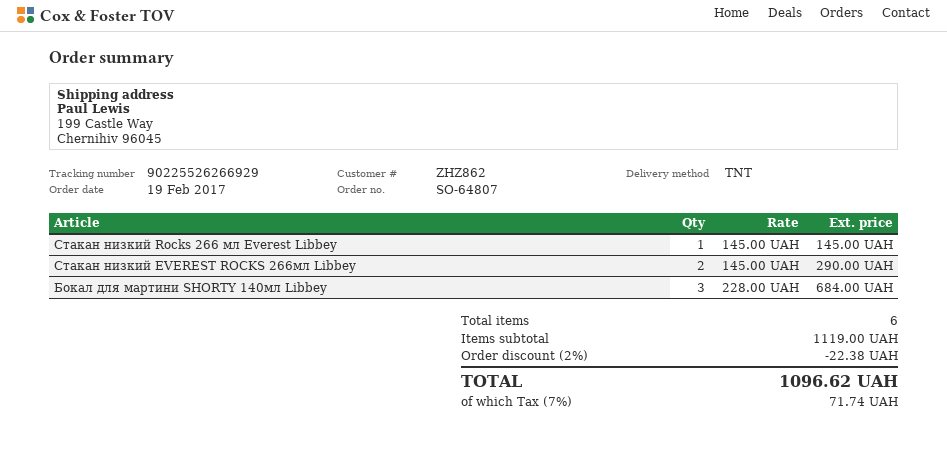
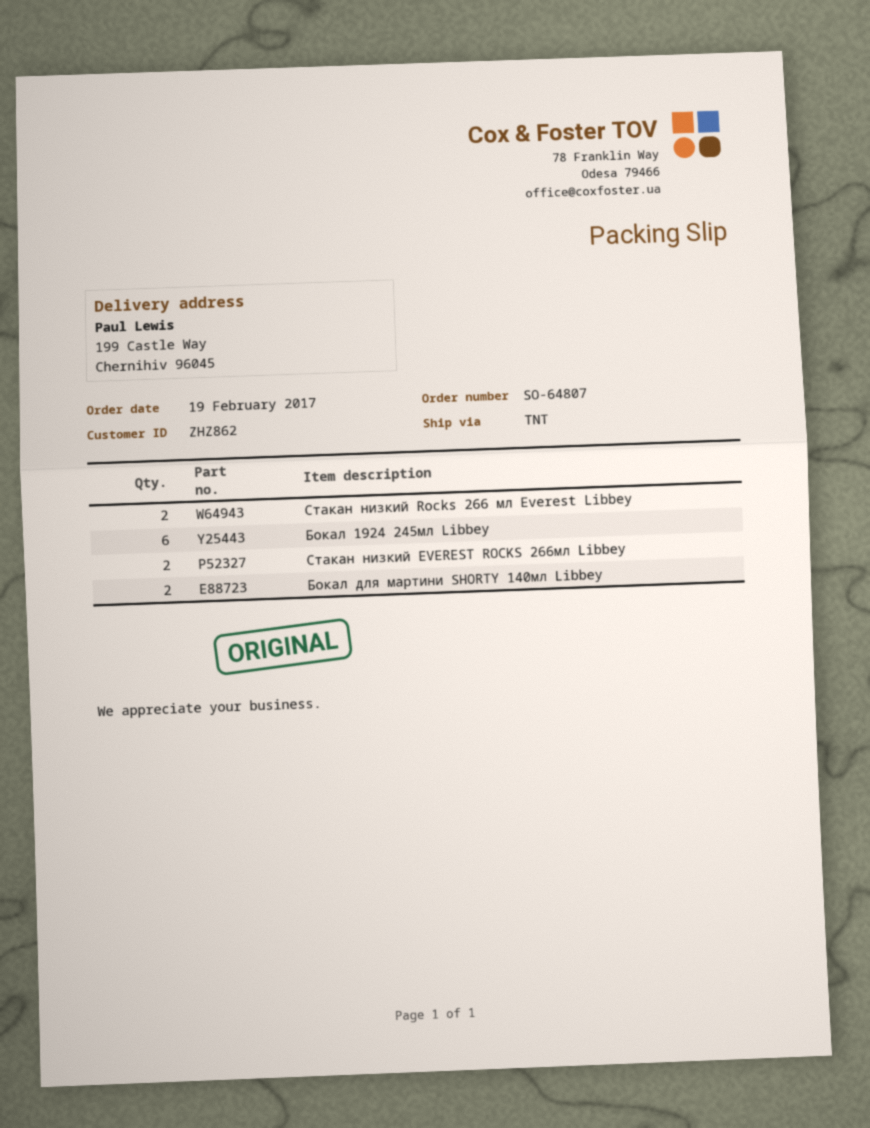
Стакан низкий Rocks 266 мл Everest Libbey: 1 -> 2
Бокал для мартини SHORTY 140мл Libbey: 3 -> 2
Бокал 1924 245мл Libbey: none -> 6

